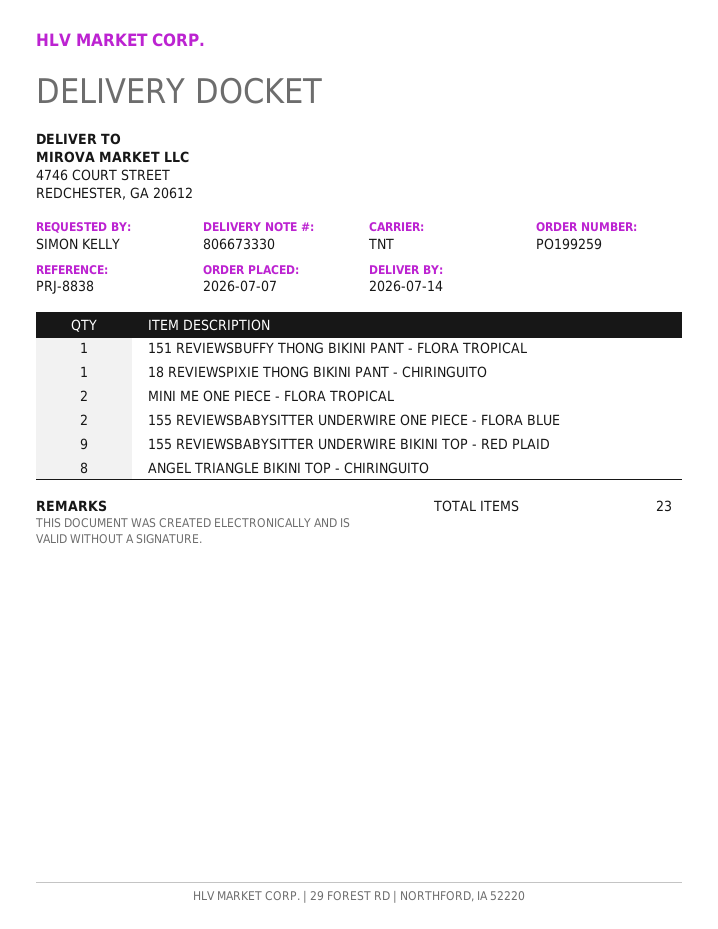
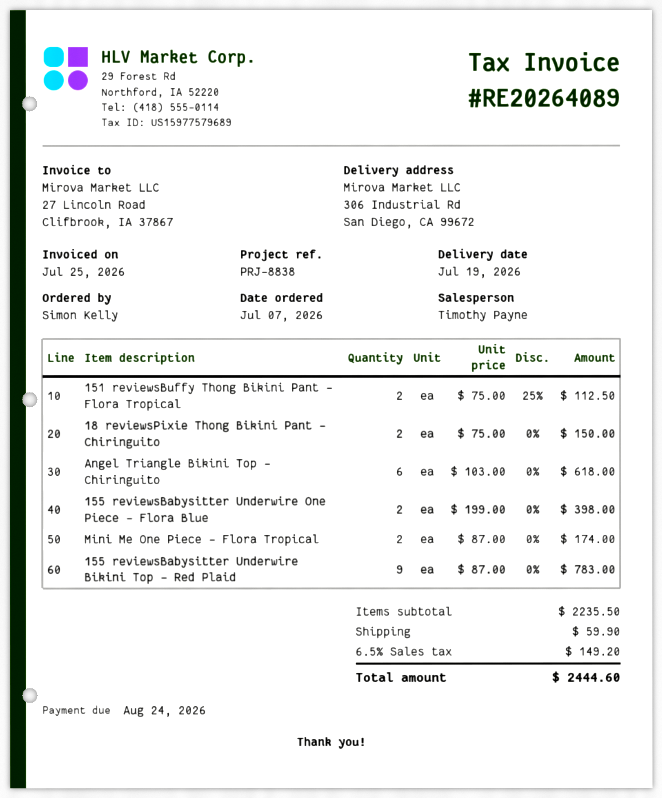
delivery date: 2026-07-14 -> 2026-07-19
ship to: 4746 COURT STREET, REDCHESTER, GA 20612 -> 306 Industrial Rd, San Diego, CA 99672
151 REVIEWSBUFFY THONG BIKINI PANT - FLORA TROPICAL: 1 -> 2
18 REVIEWSPIXIE THONG BIKINI PANT - CHIRINGUITO: 1 -> 2
ANGEL TRIANGLE BIKINI TOP - CHIRINGUITO: 8 -> 6

